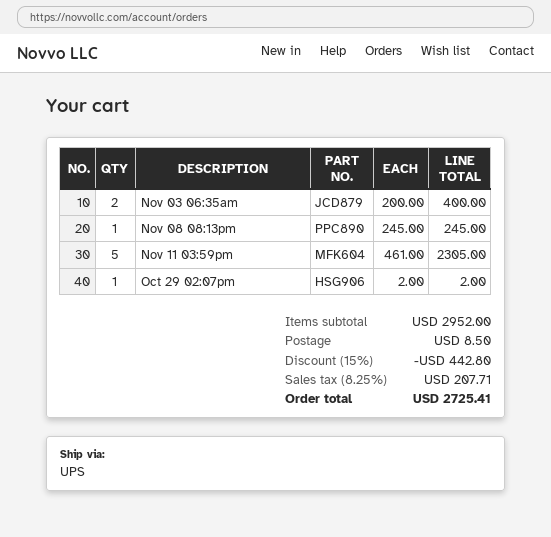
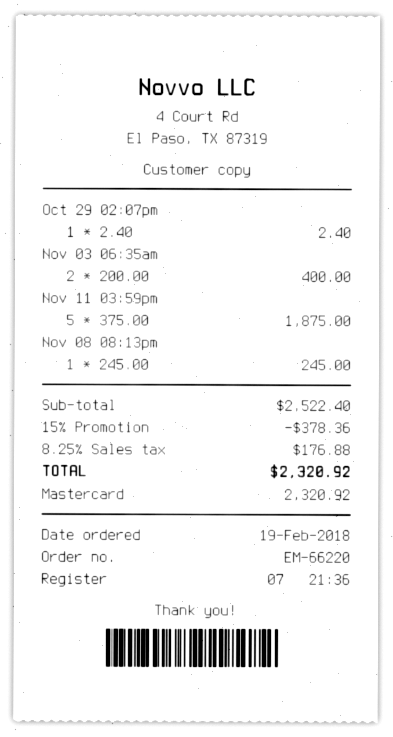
Nov 11 03:59pm: 5 x 461.00 = 2305.00 -> 5 x 375.00 = 1875.00
Oct 29 02:07pm: 1 x 2.00 = 2.00 -> 1 x 2.40 = 2.40
subtotal: 2952.00 -> 2522.40
discount: 15% = 442.80 -> 15% = 378.36
shipping: 8.50 -> none
tax: 8.25% = 207.71 -> 8.25% = 176.88
total: 2725.41 -> 2320.92

